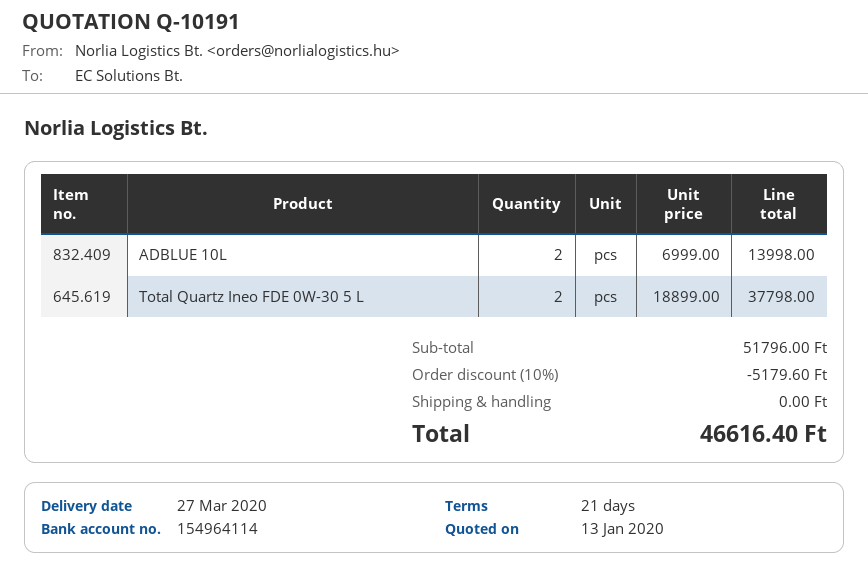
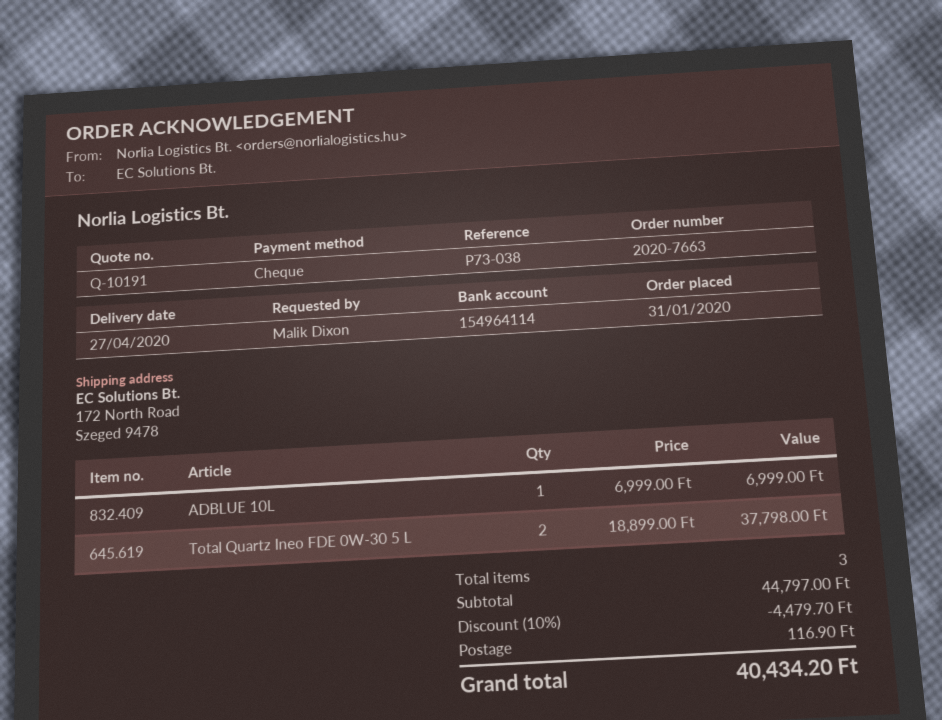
delivery date: 2020-03-27 -> 2020-04-27
ADBLUE 10L: 2 x 6999.00 = 13998.00 -> 1 x 6999.00 = 6999.00
subtotal: 51796.00 -> 44797.00
discount: 10% = 5179.60 -> 10% = 4479.70
shipping: 0.00 -> 116.90
total: 46616.40 -> 40434.20

